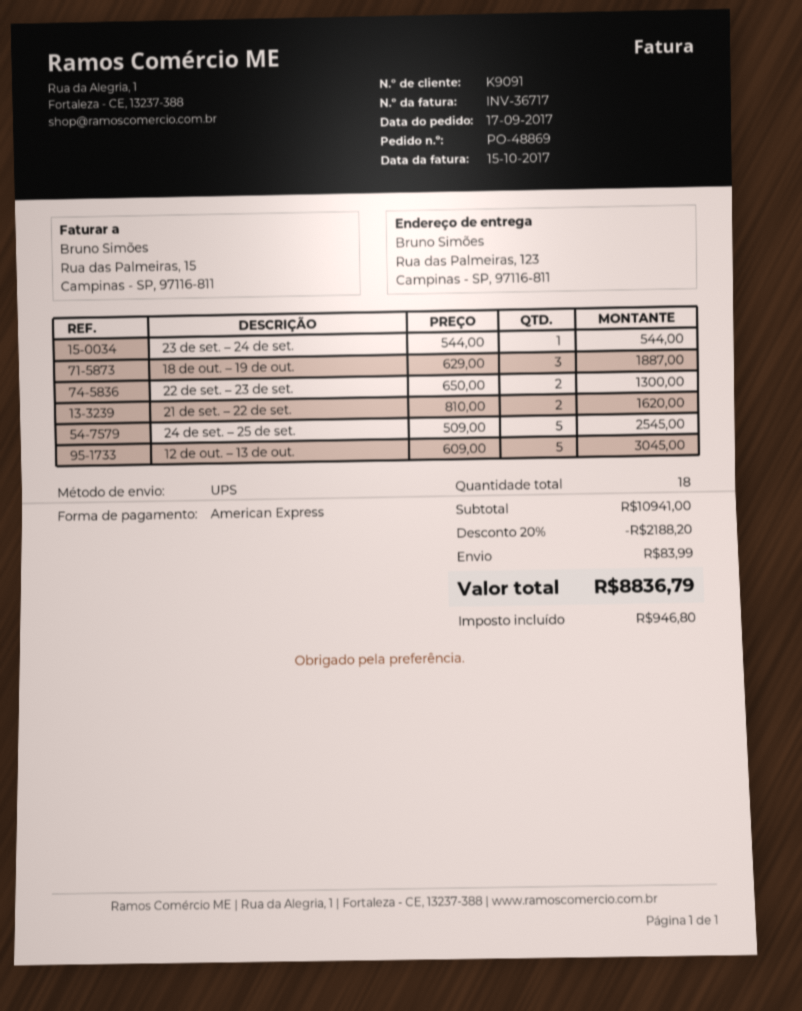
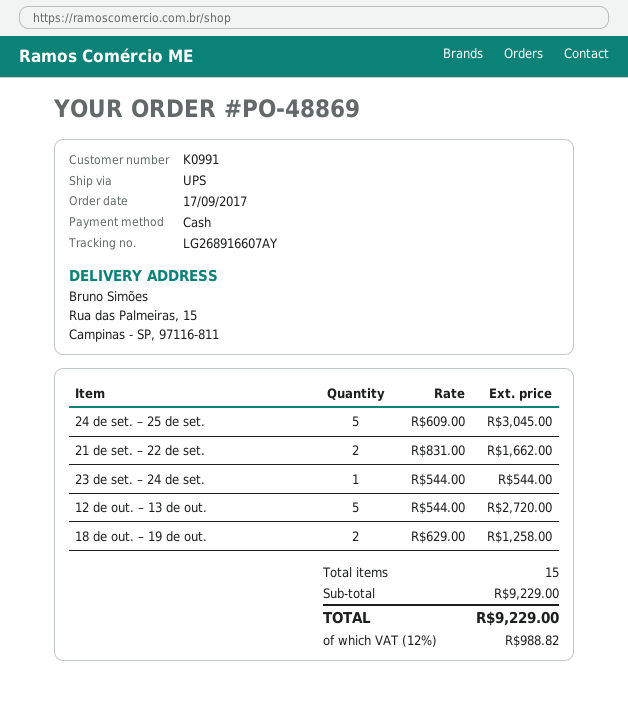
customer number: K9091 -> K0991
payment method: American Express -> cash
ship to: Rua das Palmeiras, 123, Campinas - SP, 97116-811 -> Rua das Palmeiras, 15, Campinas - SP, 97116-811
18 de out. – 19 de out.: 3 x 629.00 = 1887.00 -> 2 x 629.00 = 1258.00
22 de set. – 23 de set.: 2 x 650.00 = 1300.00 -> none
21 de set. – 22 de set.: 2 x 810.00 = 1620.00 -> 2 x 831.00 = 1662.00
24 de set. – 25 de set.: 5 x 509.00 = 2545.00 -> 5 x 609.00 = 3045.00
12 de out. – 13 de out.: 5 x 609.00 = 3045.00 -> 5 x 544.00 = 2720.00
total quantity: 18 -> 15
subtotal: 10941.00 -> 9229.00
discount: 20% = 2188.20 -> none
shipping: 83.99 -> none
tax: 946.80 -> 988.82
total: 8836.79 -> 9229.00

